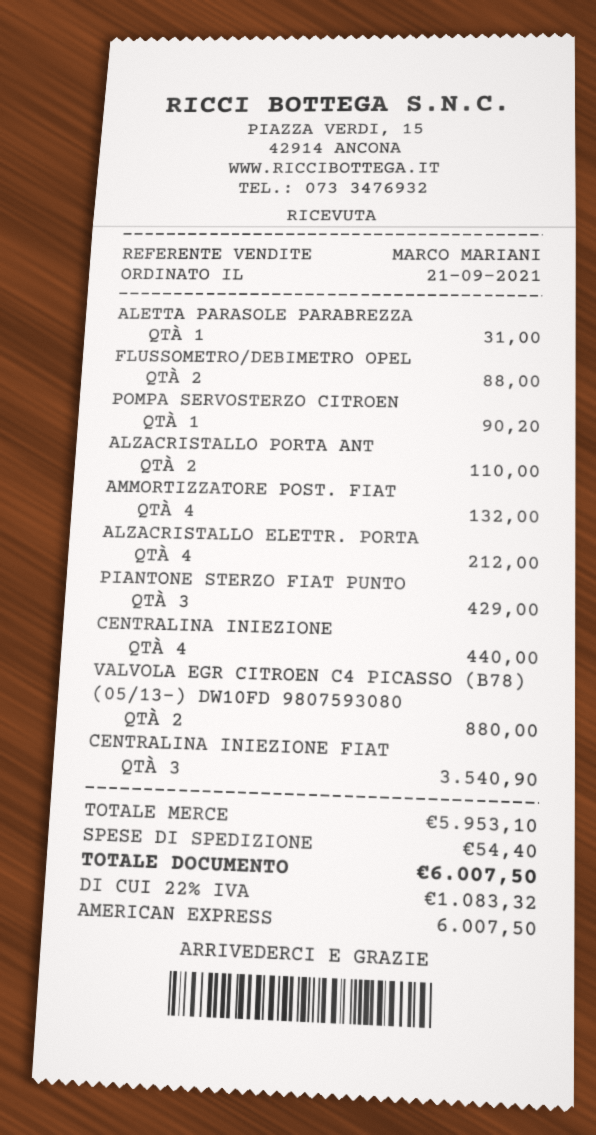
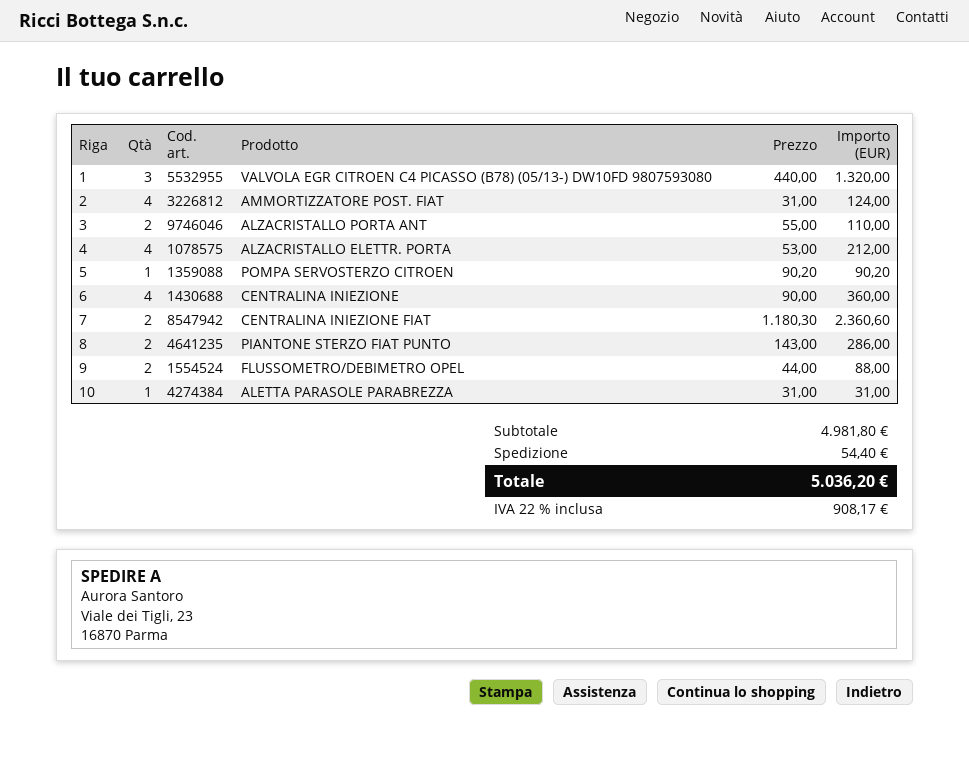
AMMORTIZZATORE POST. FIAT: 4 for 132.00 -> 4 for 124.00
PIANTONE STERZO FIAT PUNTO: 3 for 429.00 -> 2 for 286.00
CENTRALINA INIEZIONE: 4 for 440.00 -> 4 for 360.00
VALVOLA EGR CITROEN C4 PICASSO (B78) (05/13-) DW10FD 9807593080: 2 for 880.00 -> 3 for 1320.00
CENTRALINA INIEZIONE FIAT: 3 for 3540.90 -> 2 for 2360.60
subtotal: 5953.10 -> 4981.80
tax: 22% = 1083.32 -> 22% = 908.17
total: 6007.50 -> 5036.20

